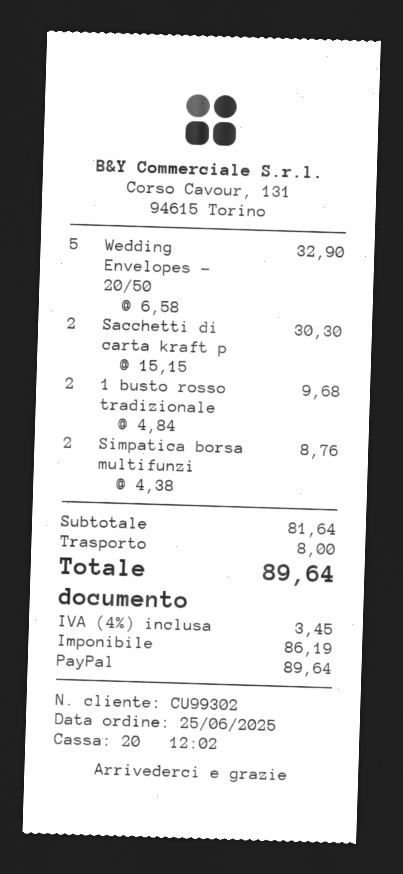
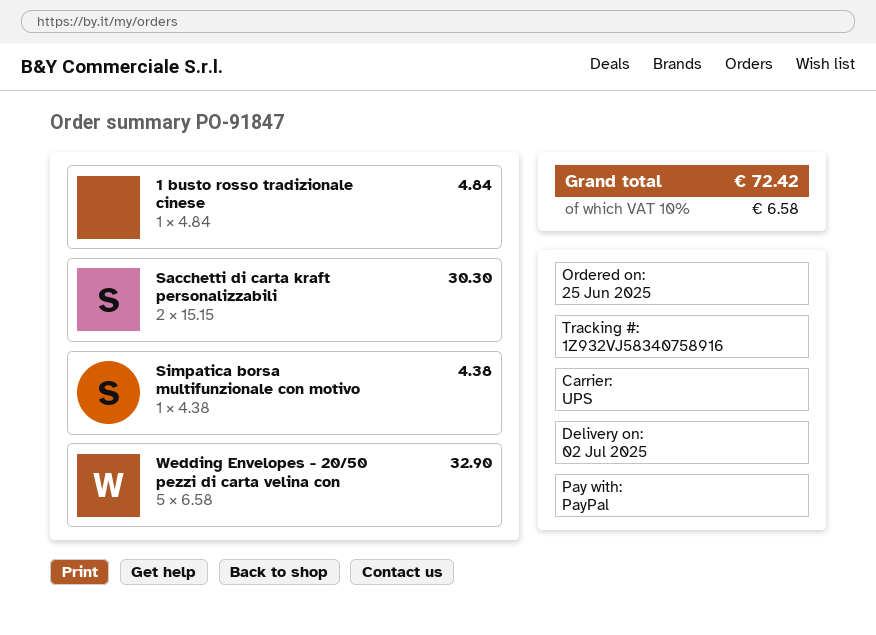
1 busto rosso tradizionale: 2 x 4.84 = 9.68 -> 1 x 4.84 = 4.84
Simpatica borsa multifunzi: 2 x 4.38 = 8.76 -> 1 x 4.38 = 4.38
shipping: 8.00 -> none
tax: 4% = 3.45 -> 10% = 6.58
total: 89.64 -> 72.42

